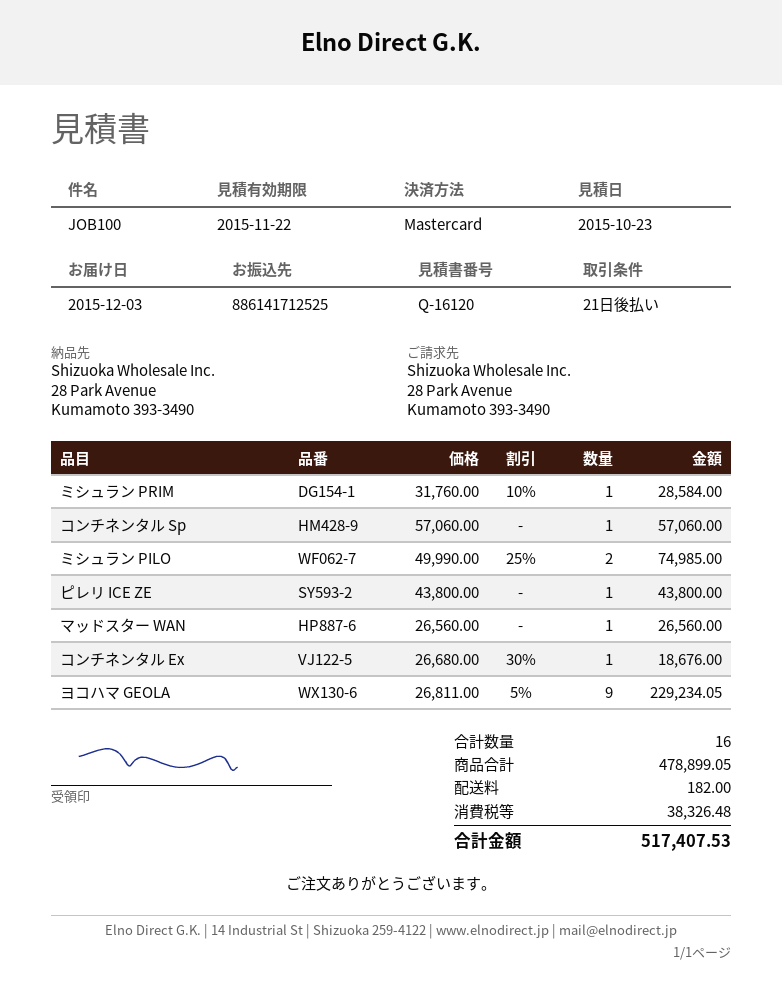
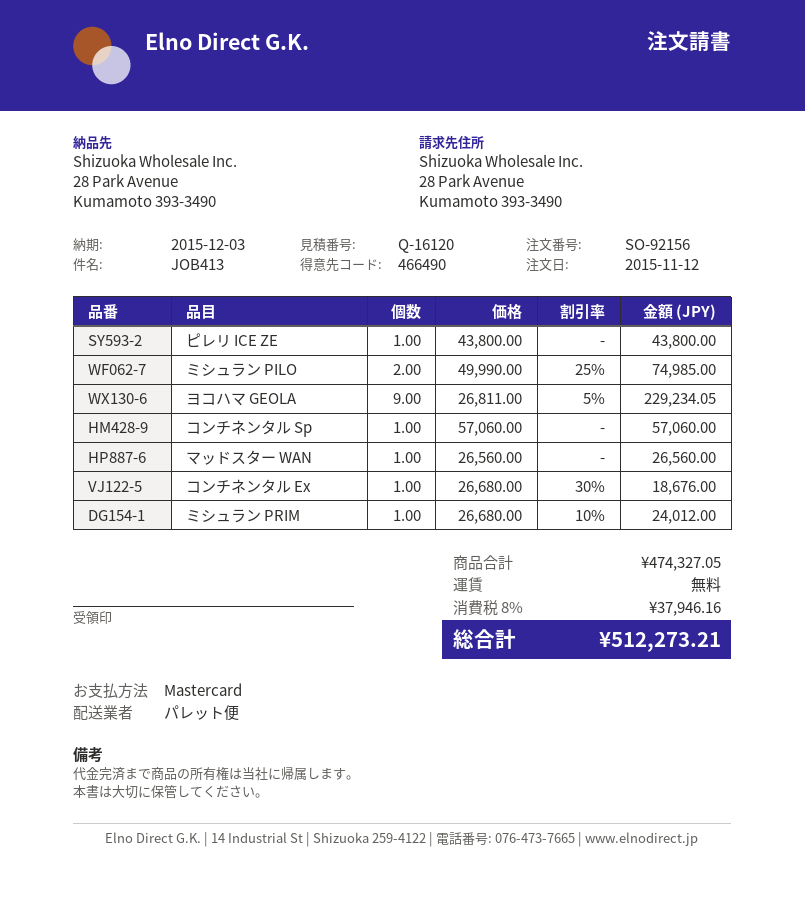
reference: JOB100 -> JOB413
ミシュラン PRIM: 1 x 31760.00 - 10% = 28584.00 -> 1 x 26680.00 - 10% = 24012.00
subtotal: 478899.05 -> 474327.05
shipping: 182.00 -> 0.00
tax: 38326.48 -> 37946.16
total: 517407.53 -> 512273.21

